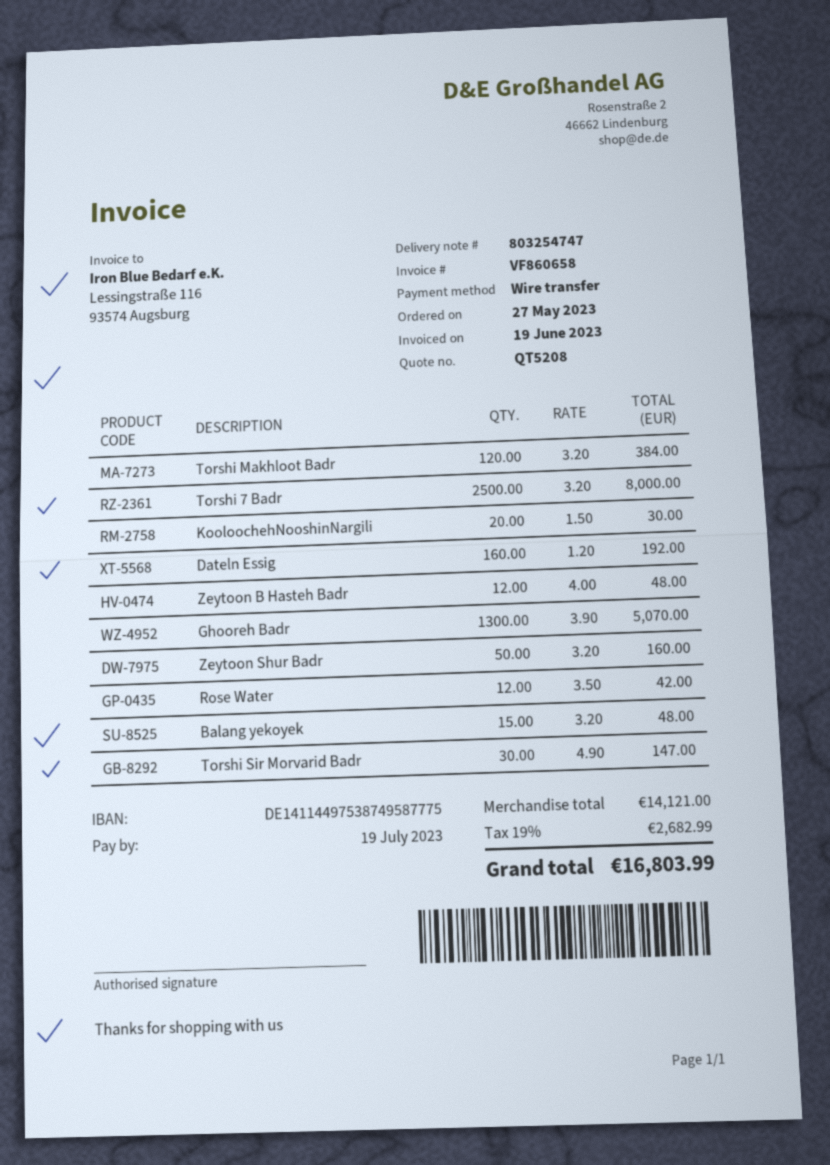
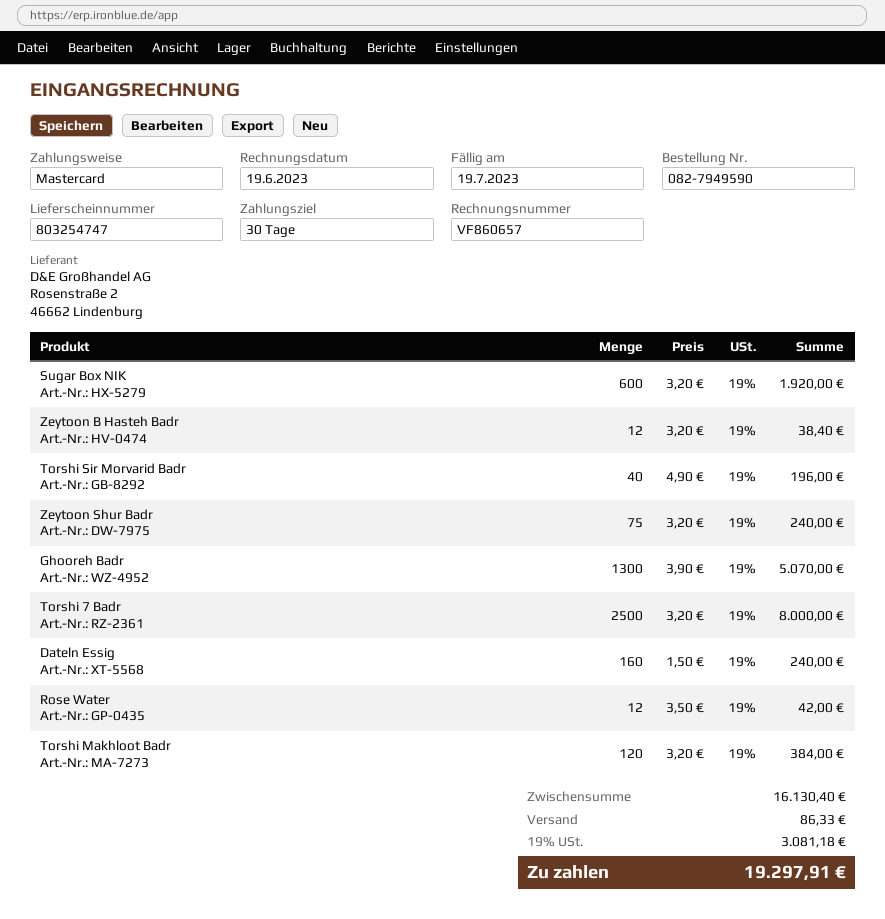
invoice number: VF860658 -> VF860657
payment method: bank transfer -> Mastercard
KooloochehNooshinNargili: 20 x 1.50 = 30.00 -> none
Dateln Essig: 160 x 1.20 = 192.00 -> 160 x 1.50 = 240.00
Zeytoon B Hasteh Badr: 12 x 4.00 = 48.00 -> 12 x 3.20 = 38.40
Zeytoon Shur Badr: 50 x 3.20 = 160.00 -> 75 x 3.20 = 240.00
Balang yekoyek: 15 x 3.20 = 48.00 -> none
Torshi Sir Morvarid Badr: 30 x 4.90 = 147.00 -> 40 x 4.90 = 196.00
Sugar Box NIK: none -> 600 x 3.20 = 1920.00
subtotal: 14121.00 -> 16130.40
shipping: none -> 86.33
tax: 19% = 2682.99 -> 19% = 3081.18
total: 16803.99 -> 19297.91

